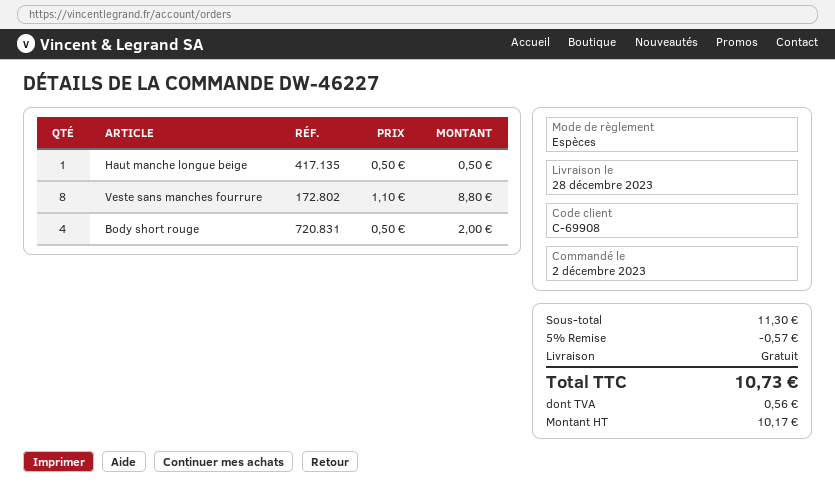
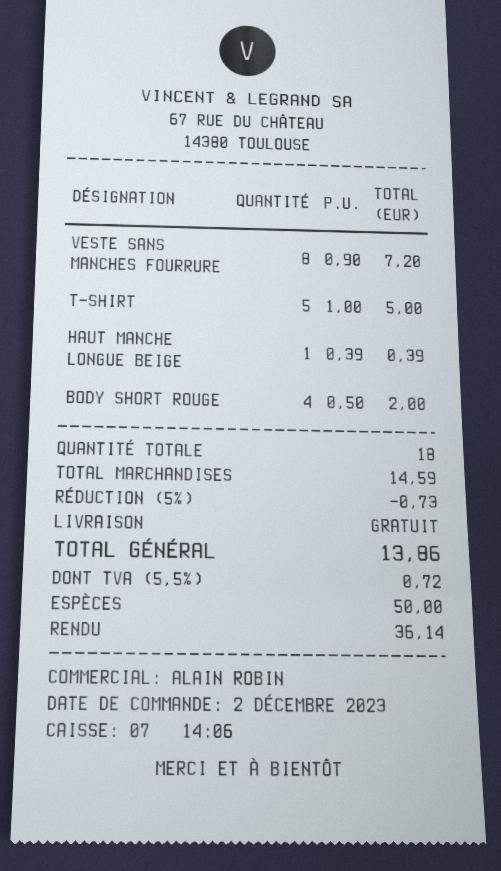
Haut manche longue beige: 1 x 0.50 = 0.50 -> 1 x 0.39 = 0.39
Veste sans manches fourrure: 8 x 1.10 = 8.80 -> 8 x 0.90 = 7.20
T-SHIRT: none -> 5 x 1.00 = 5.00
subtotal: 11.30 -> 14.59
discount: 5% = 0.57 -> 5% = 0.73
tax: 0.56 -> 0.72
total: 10.73 -> 13.86

